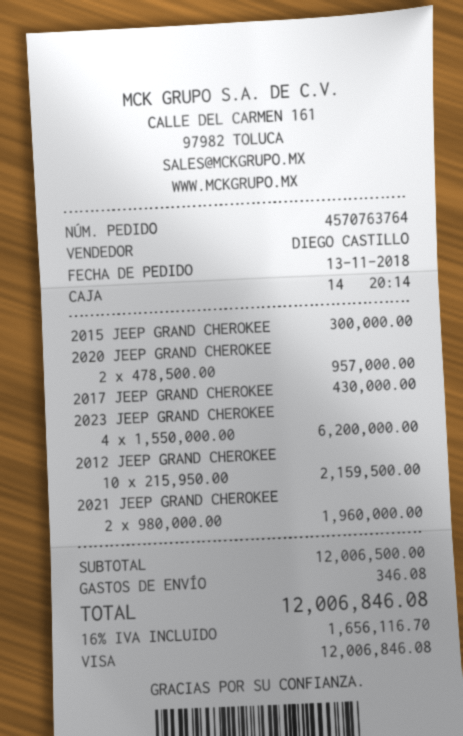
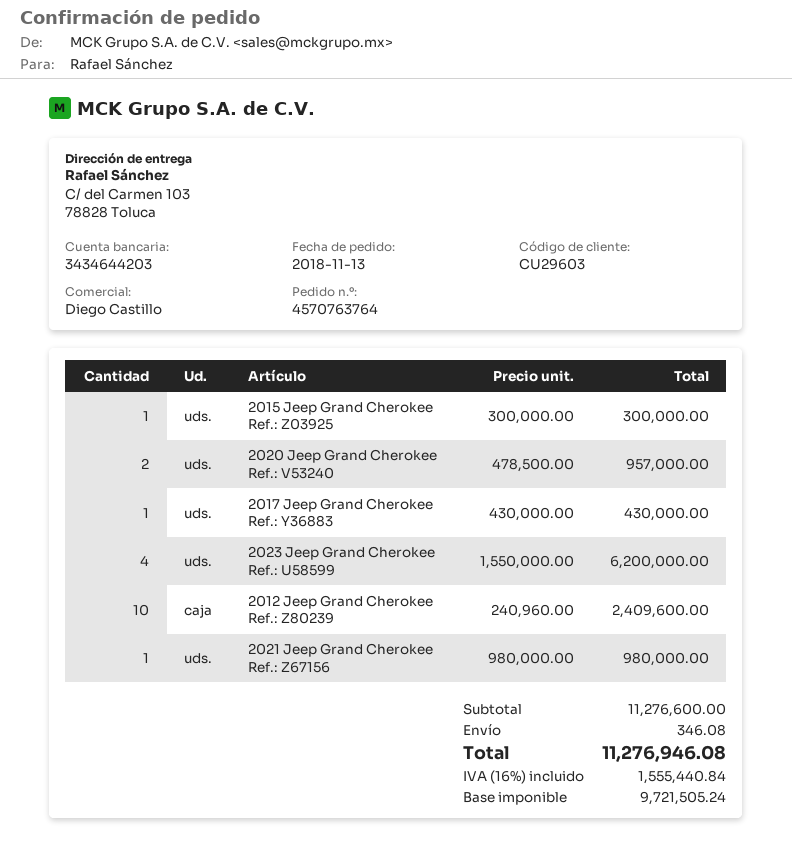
2012 JEEP GRAND CHEROKEE: 10 x 215950.00 = 2159500.00 -> 10 x 240960.00 = 2409600.00
2021 JEEP GRAND CHEROKEE: 2 x 980000.00 = 1960000.00 -> 1 x 980000.00 = 980000.00
subtotal: 12006500.00 -> 11276600.00
tax: 16% = 1656116.70 -> 16% = 1555440.84
total: 12006846.08 -> 11276946.08

